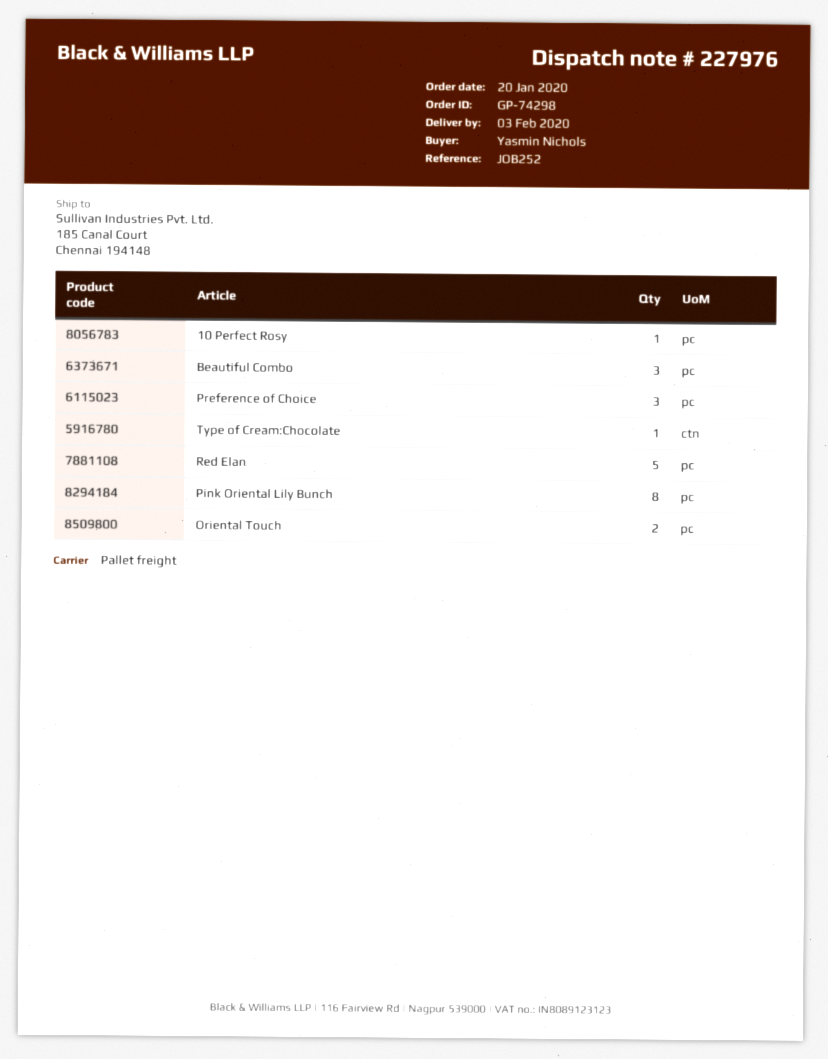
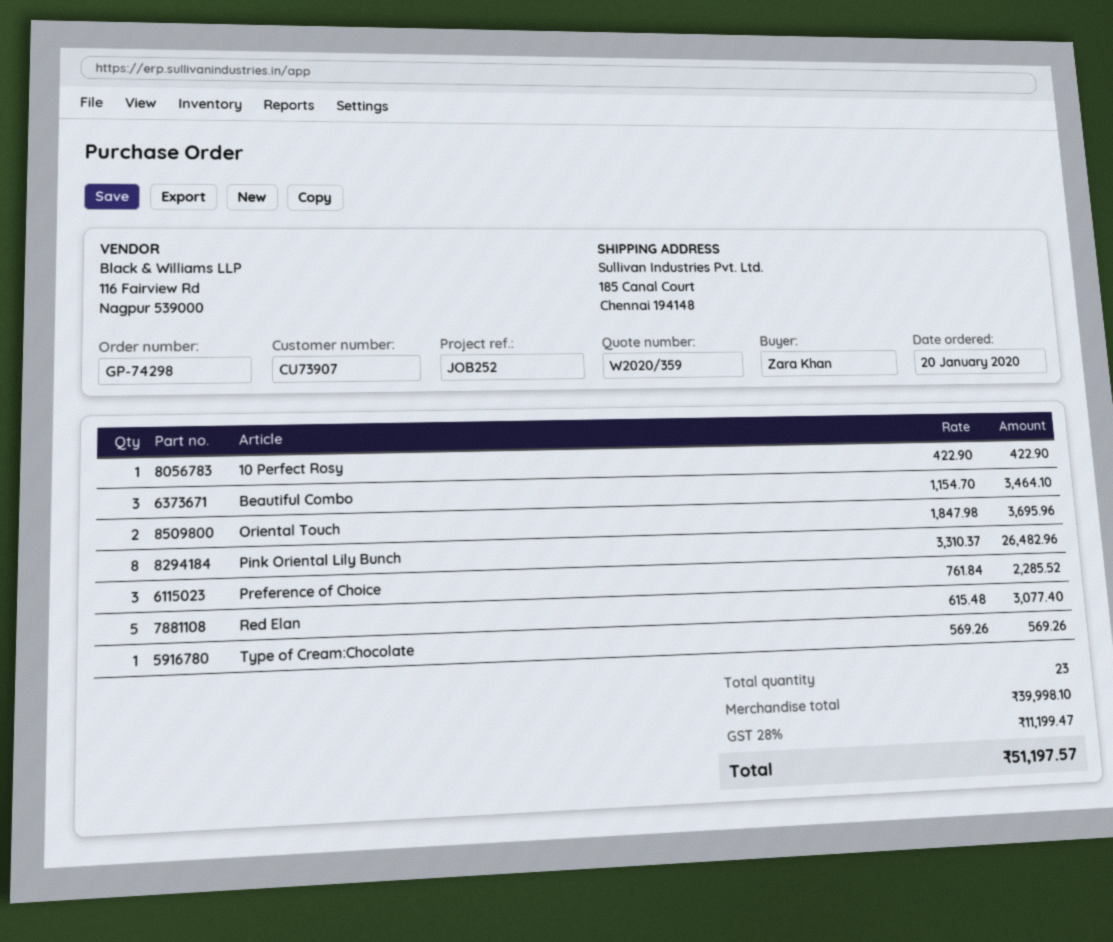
ordered by: Yasmin Nichols -> Zara Khan

